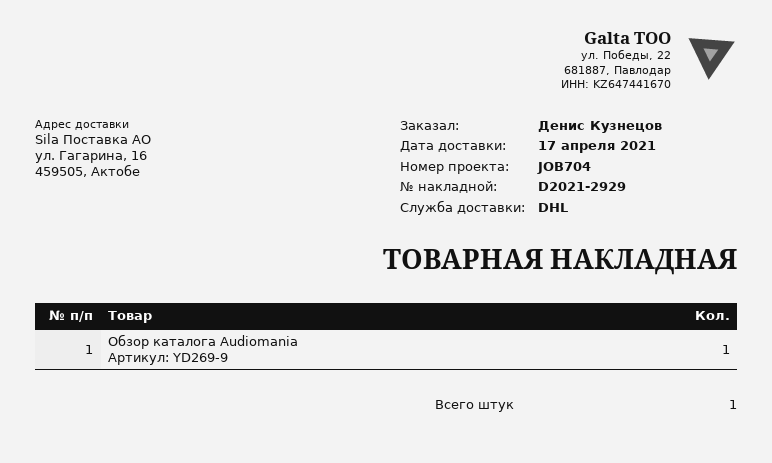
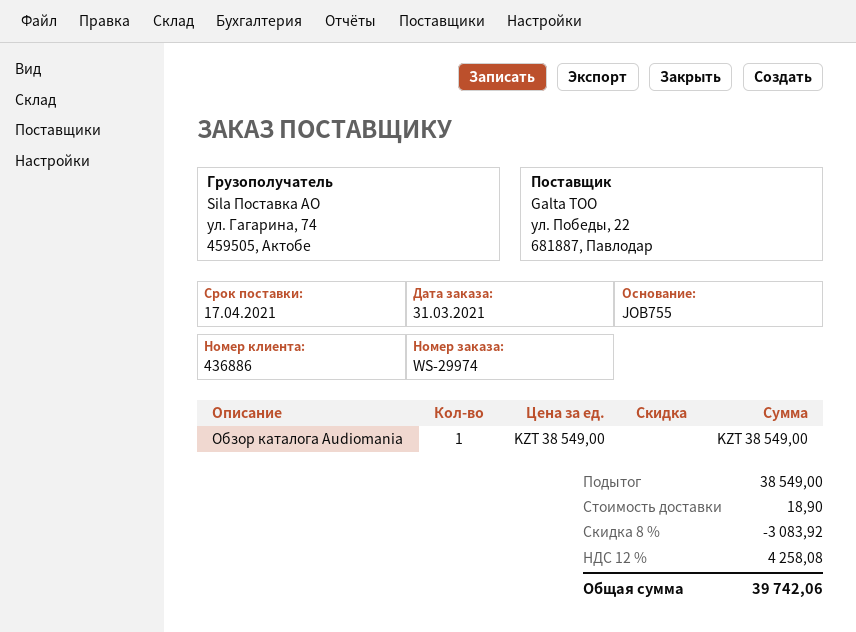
reference: JOB704 -> JOB755
ship to: ул. Гагарина, 16, 459505, Актобе -> ул. Гагарина, 74, 459505, Актобе

